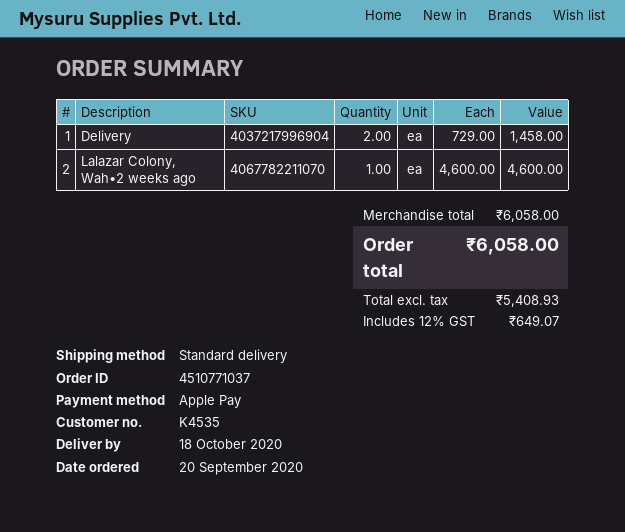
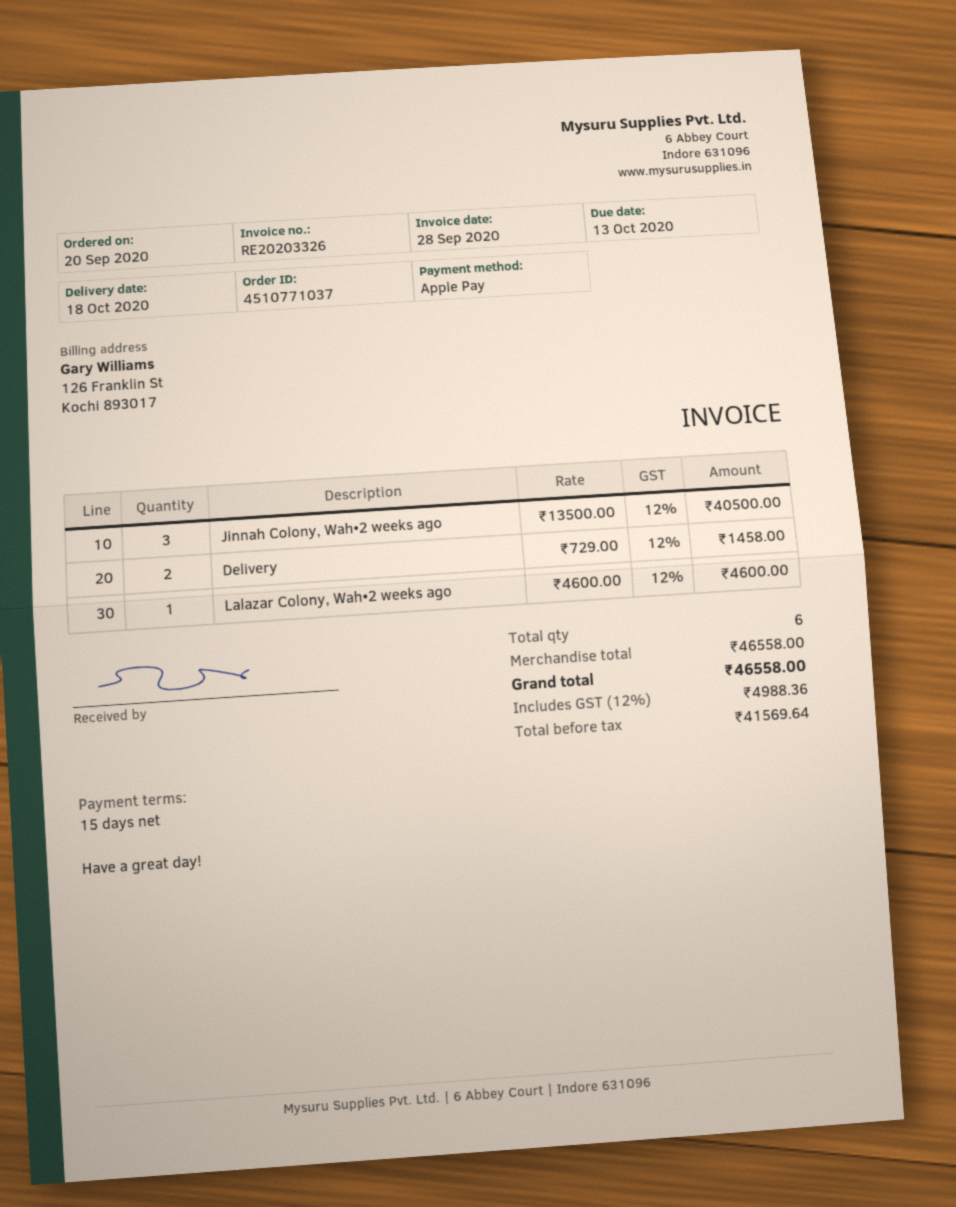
Jinnah Colony, Wah•2 weeks ago: none -> 3 x 13500.00 = 40500.00
subtotal: 6058.00 -> 46558.00
net: 5408.93 -> 41569.64
tax: 12% = 649.07 -> 12% = 4988.36
total: 6058.00 -> 46558.00

